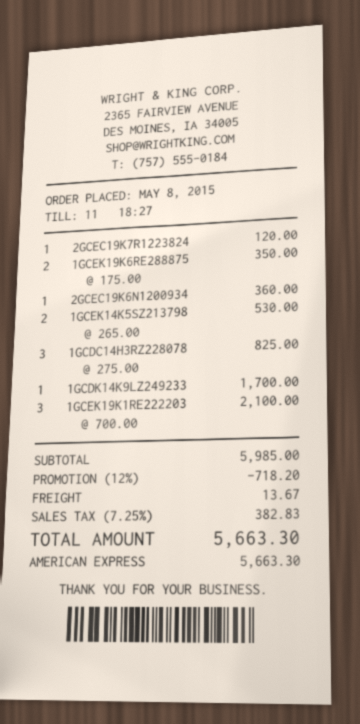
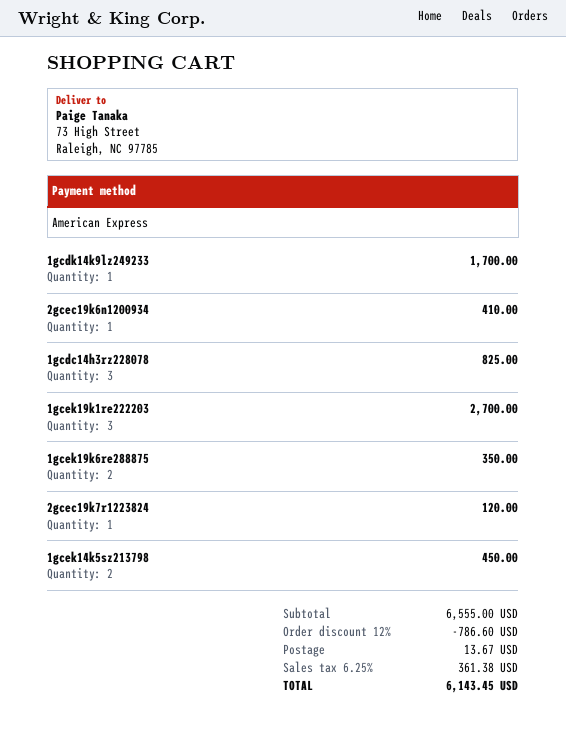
2GCEC19K6N1200934: 1 for 360.00 -> 1 for 410.00
1GCEK14K5SZ213798: 2 for 530.00 -> 2 for 450.00
1GCEK19K1RE222203: 3 for 2100.00 -> 3 for 2700.00
subtotal: 5985.00 -> 6555.00
discount: 12% = 718.20 -> 12% = 786.60
tax: 7.25% = 382.83 -> 6.25% = 361.38
total: 5663.30 -> 6143.45

